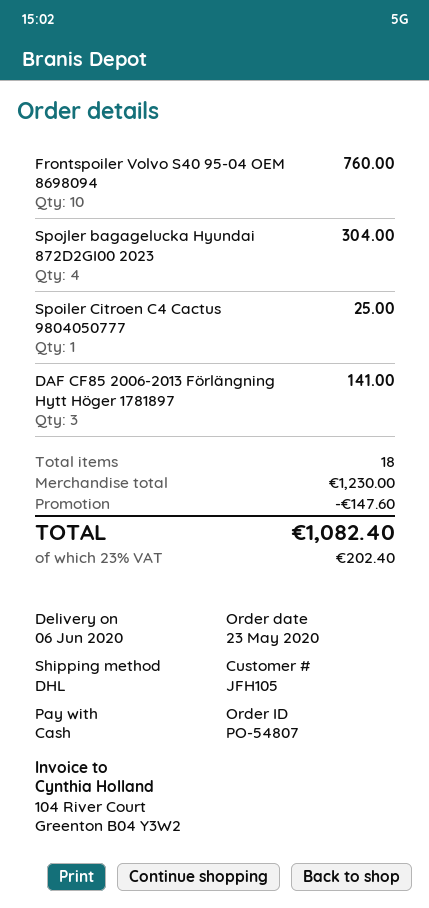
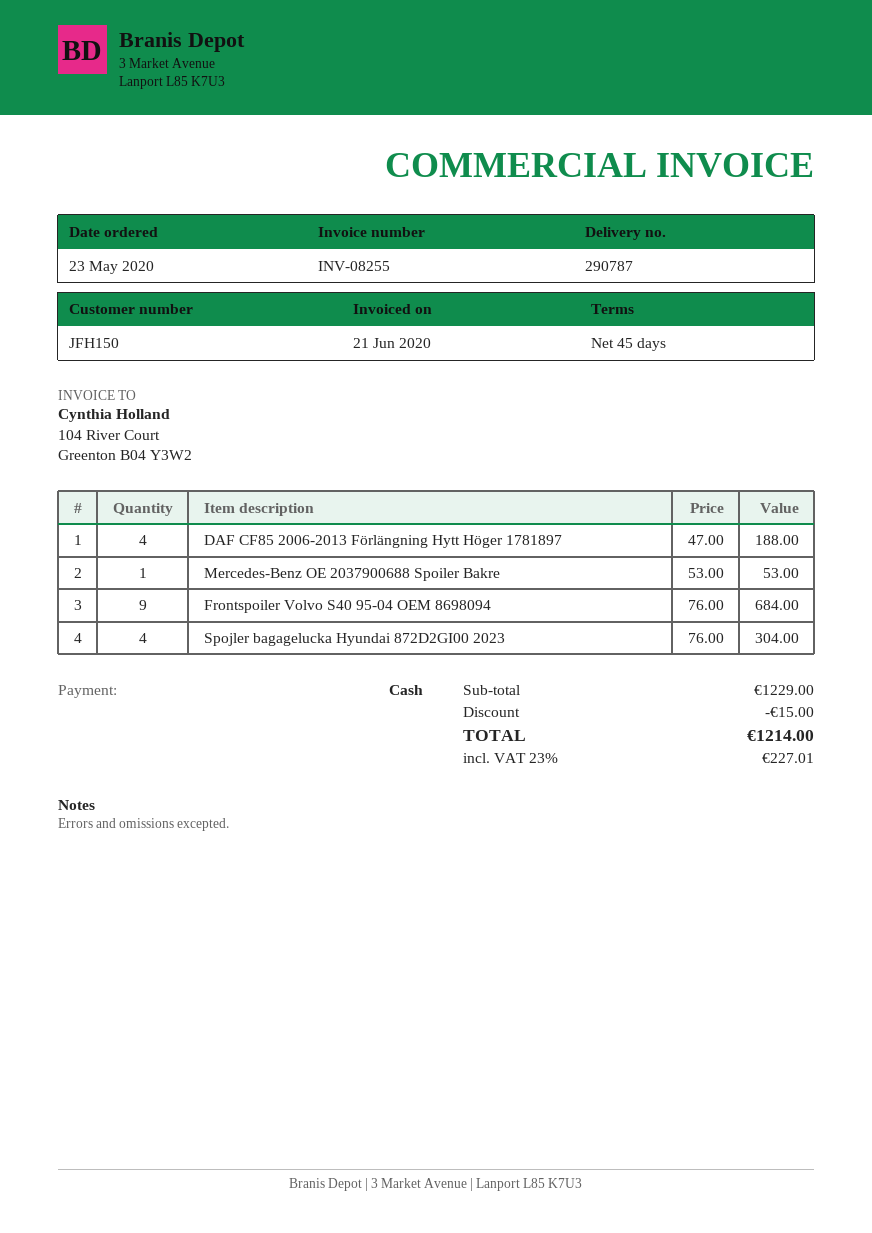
customer number: JFH105 -> JFH150
Frontspoiler Volvo S40 95-04 OEM 8698094: 10 for 760.00 -> 9 for 684.00
Spoiler Citroen C4 Cactus 9804050777: 1 for 25.00 -> none
DAF CF85 2006-2013 Förlängning Hytt Höger 1781897: 3 for 141.00 -> 4 for 188.00
Mercedes-Benz OE 2037900688 Spoiler Bakre: none -> 1 for 53.00
subtotal: 1230.00 -> 1229.00
discount: 147.60 -> 15.00
tax: 23% = 202.40 -> 23% = 227.01
total: 1082.40 -> 1214.00

